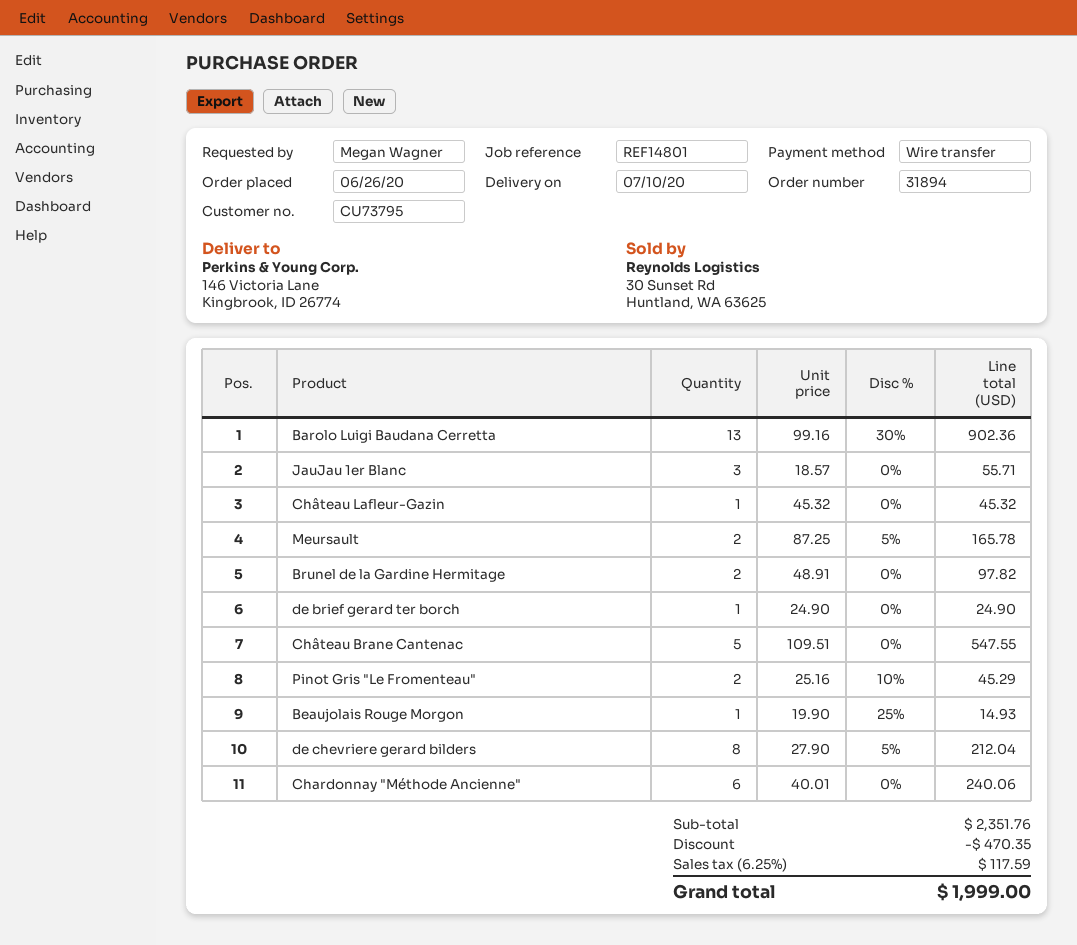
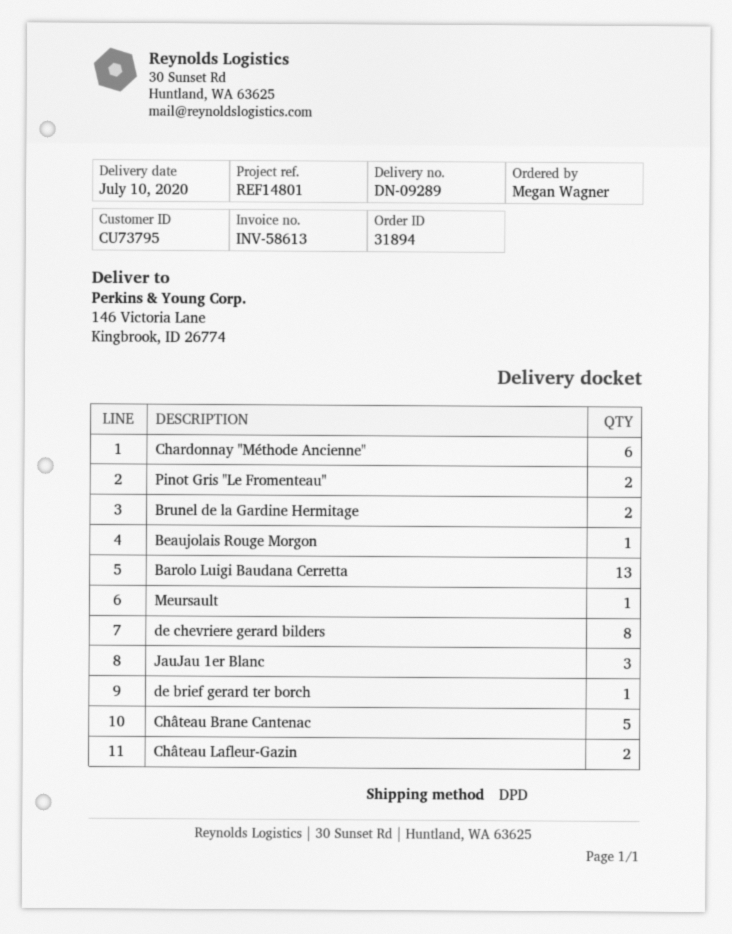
Château Lafleur-Gazin: 1 -> 2
Meursault: 2 -> 1

